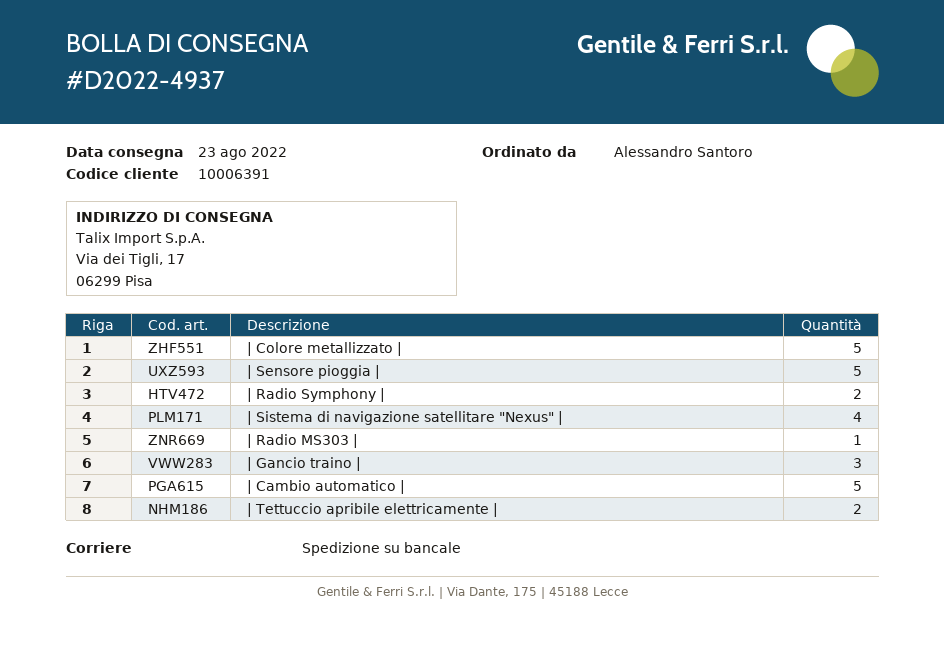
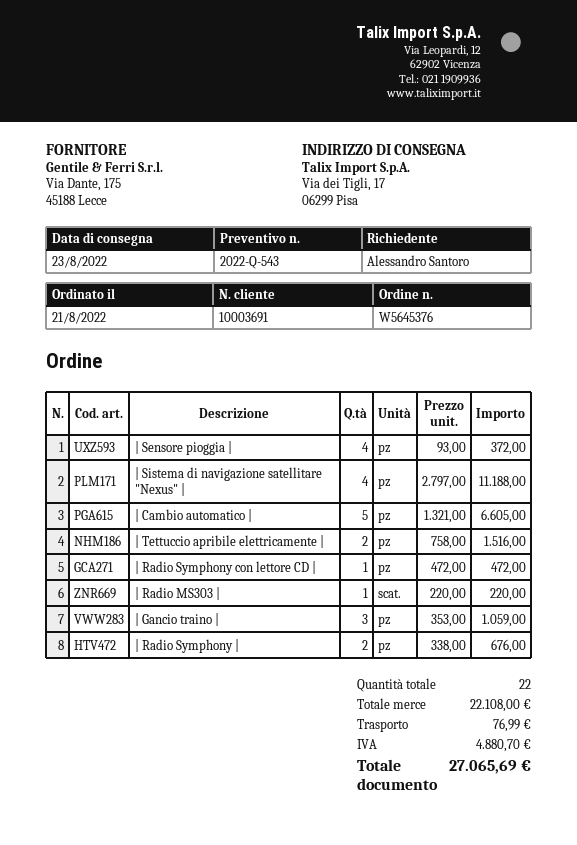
customer number: 10006391 -> 10003691
| Colore metallizzato |: 5 -> none
| Sensore pioggia |: 5 -> 4
| Radio Symphony con lettore CD |: none -> 1

